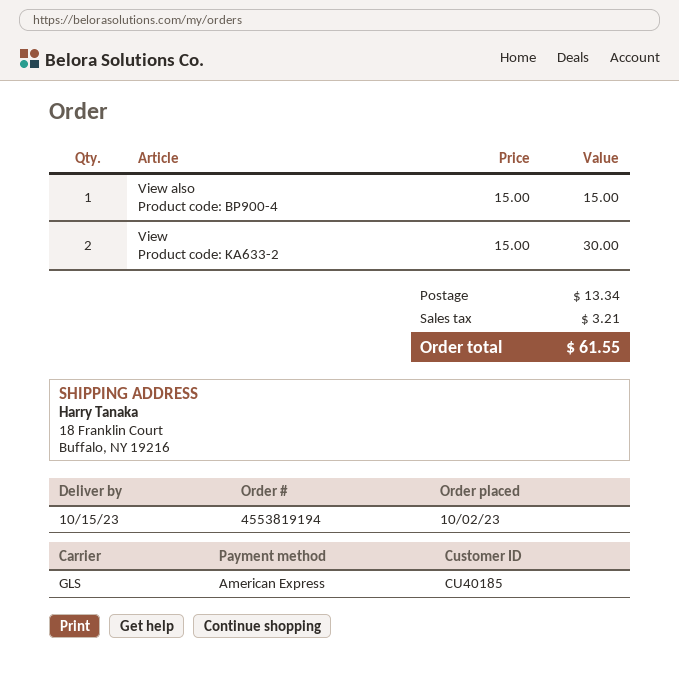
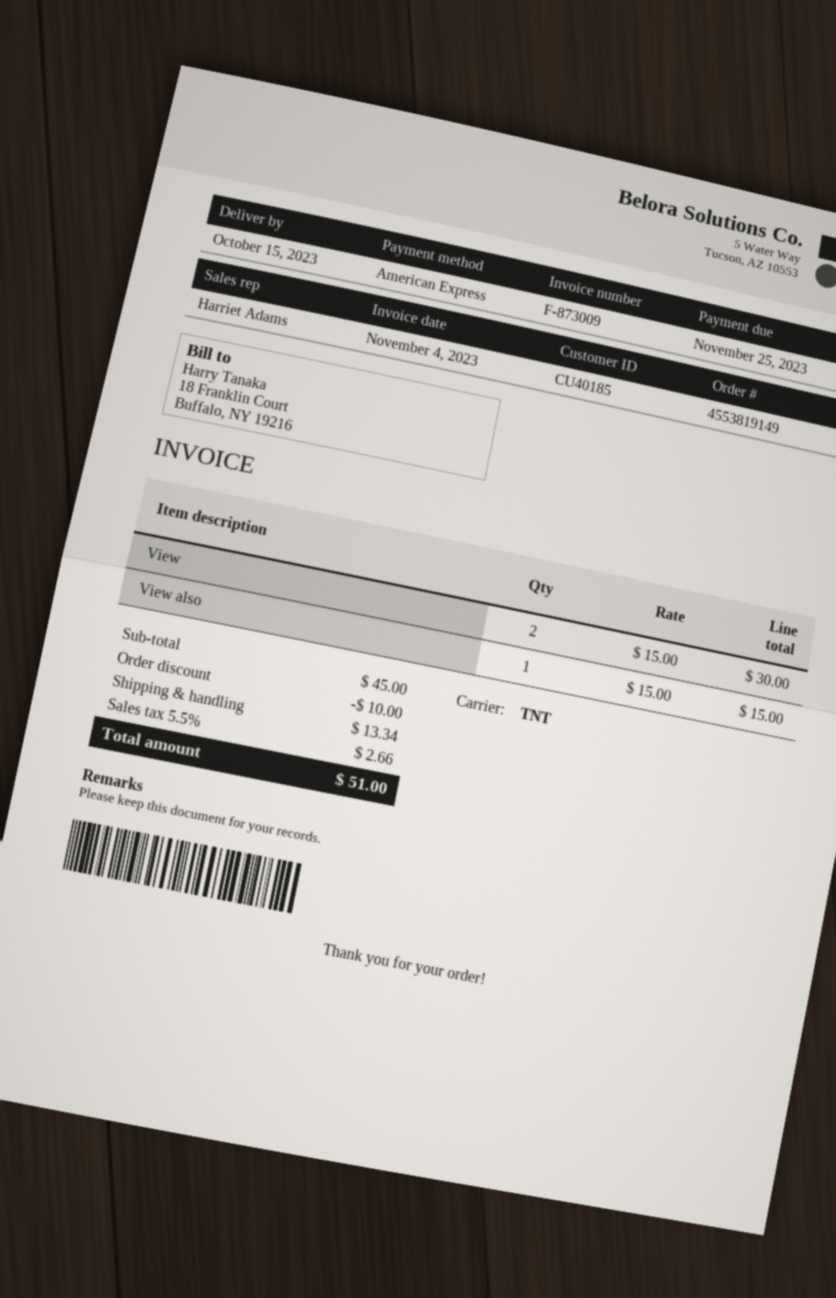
order number: 4553819194 -> 4553819149
shipping method: GLS -> TNT
discount: none -> 10.00
tax: 3.21 -> 2.66
total: 61.55 -> 51.00

